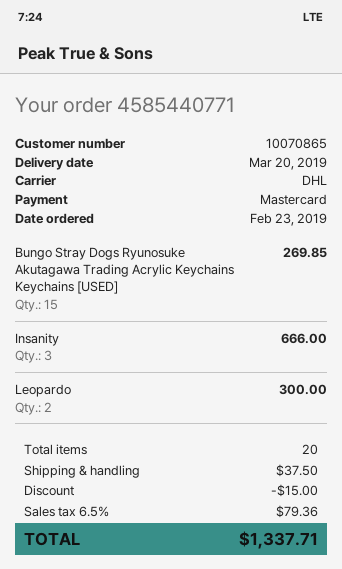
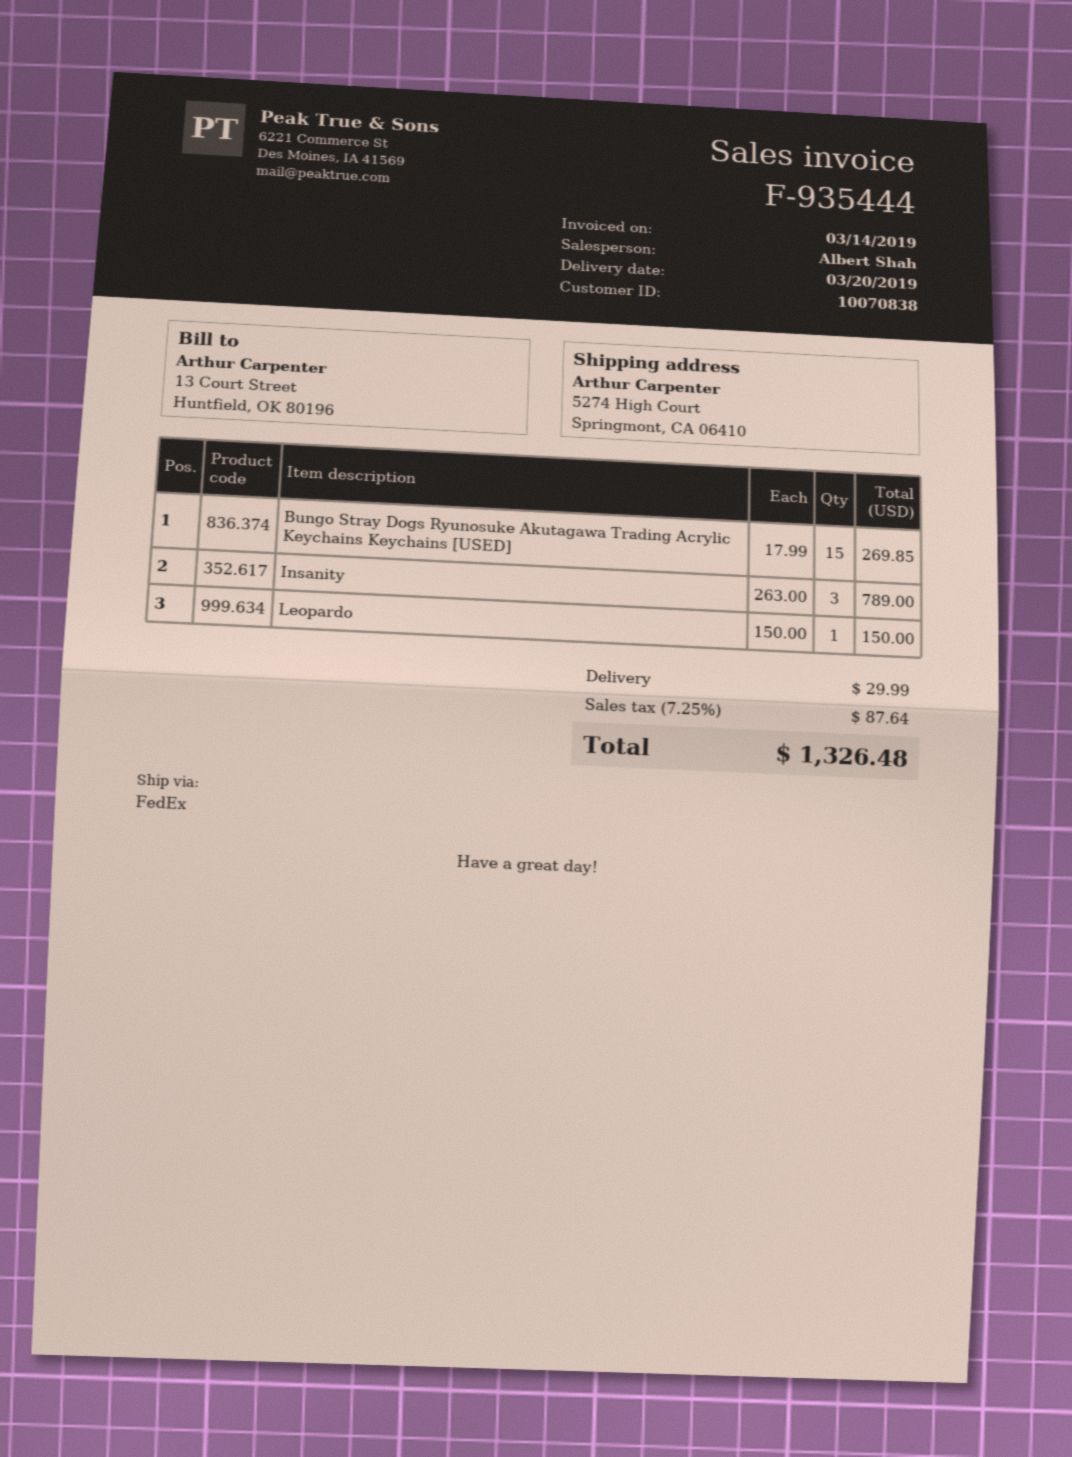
customer number: 10070865 -> 10070838
shipping method: DHL -> FedEx
Insanity: 3 for 666.00 -> 3 for 789.00
Leopardo: 2 for 300.00 -> 1 for 150.00
discount: 15.00 -> none
shipping: 37.50 -> 29.99
tax: 6.5% = 79.36 -> 7.25% = 87.64
total: 1337.71 -> 1326.48

